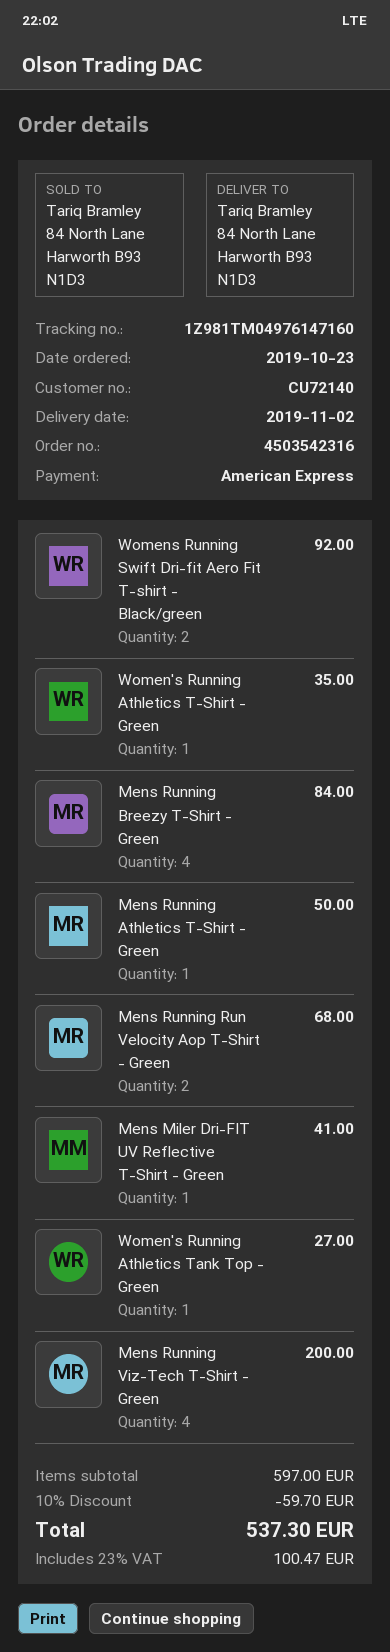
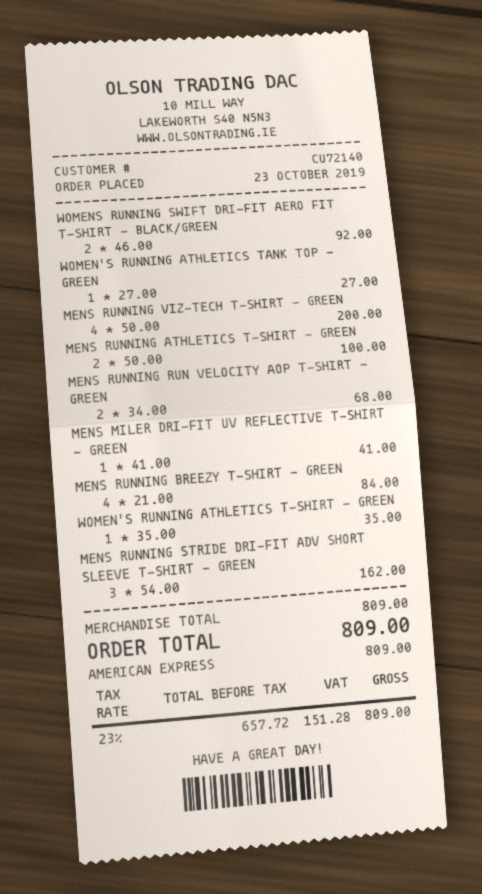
Mens Running Athletics T-Shirt - Green: 1 for 50.00 -> 2 for 100.00
MENS RUNNING STRIDE DRI-FIT ADV SHORT SLEEVE T-SHIRT - GREEN: none -> 3 for 162.00
subtotal: 597.00 -> 809.00
discount: 10% = 59.70 -> none
tax: 23% = 100.47 -> 23% = 151.28
total: 537.30 -> 809.00

